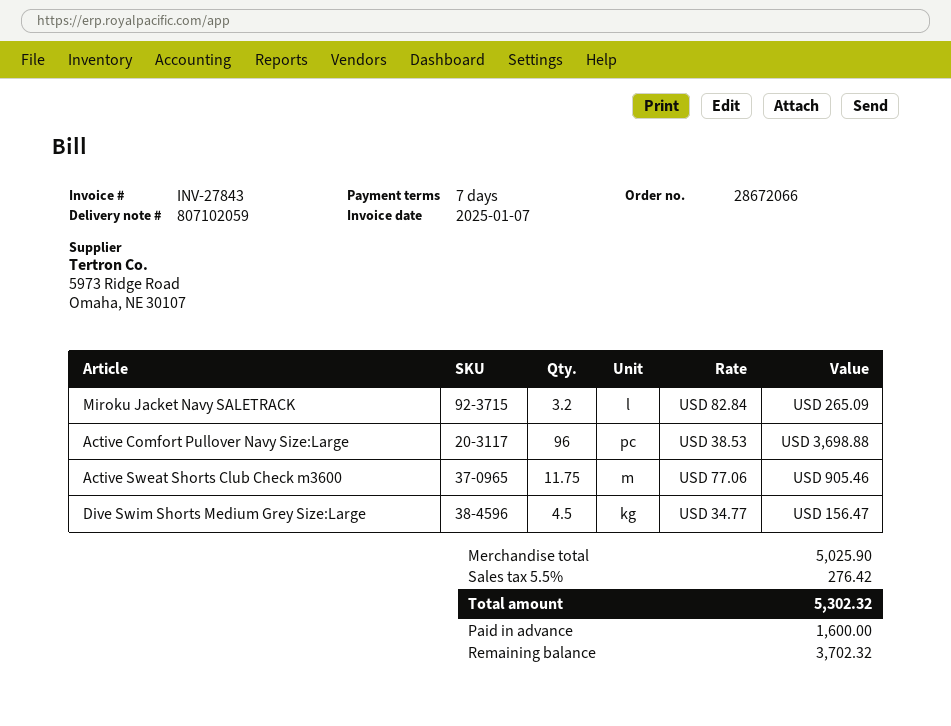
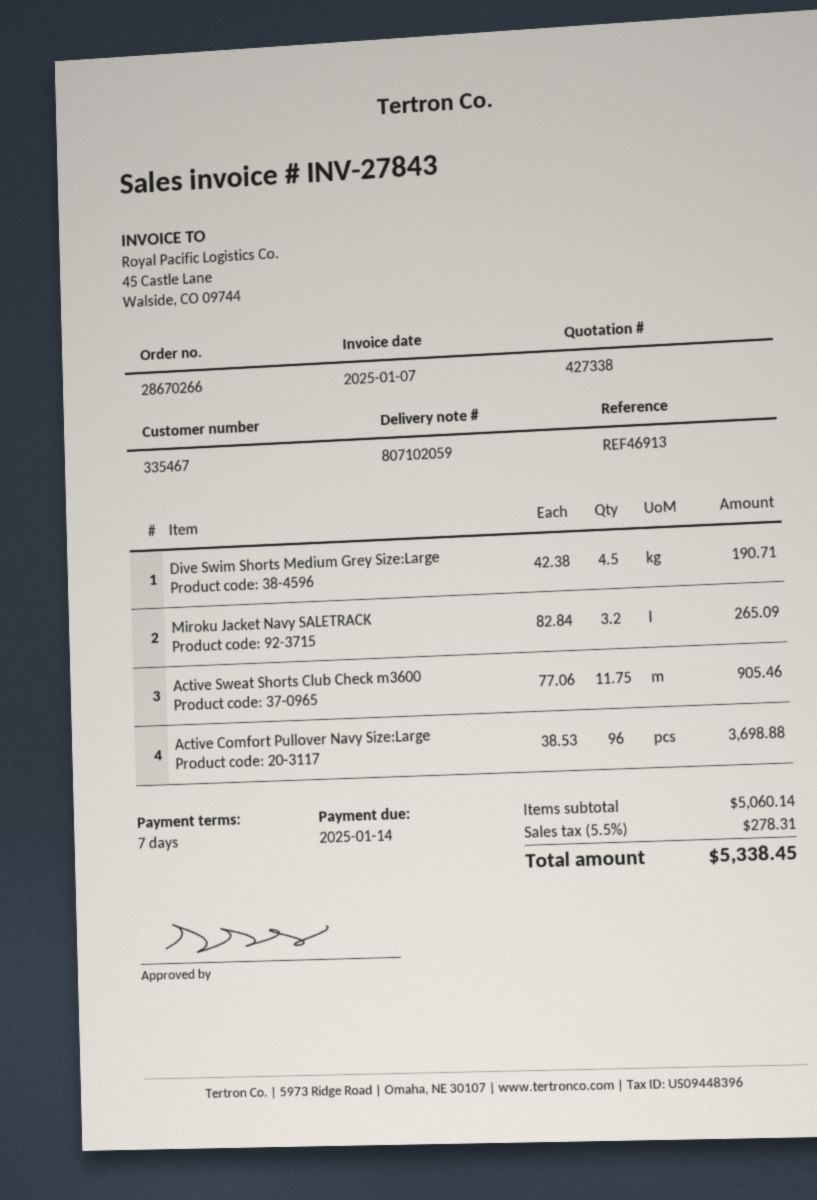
order number: 28672066 -> 28670266
Dive Swim Shorts Medium Grey Size:Large: 4.5 x 34.77 = 156.47 -> 4.5 x 42.38 = 190.71
subtotal: 5025.90 -> 5060.14
tax: 5.5% = 276.42 -> 5.5% = 278.31
total: 5302.32 -> 5338.45

